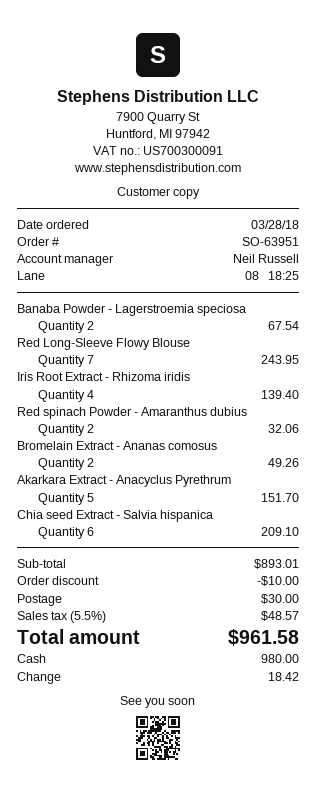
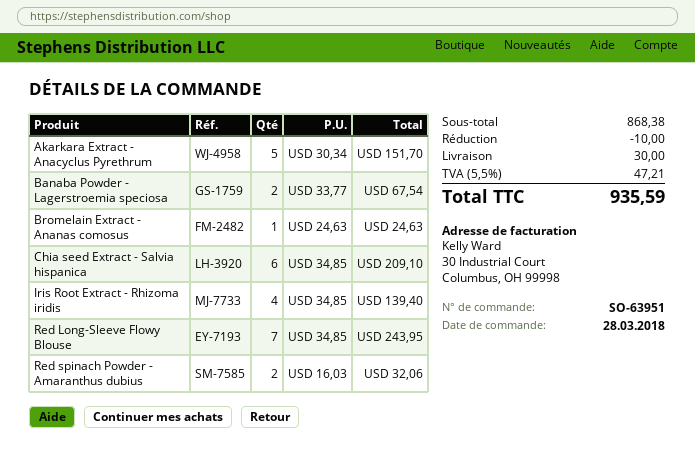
Bromelain Extract - Ananas comosus: 2 for 49.26 -> 1 for 24.63
subtotal: 893.01 -> 868.38
tax: 5.5% = 48.57 -> 5.5% = 47.21
total: 961.58 -> 935.59

